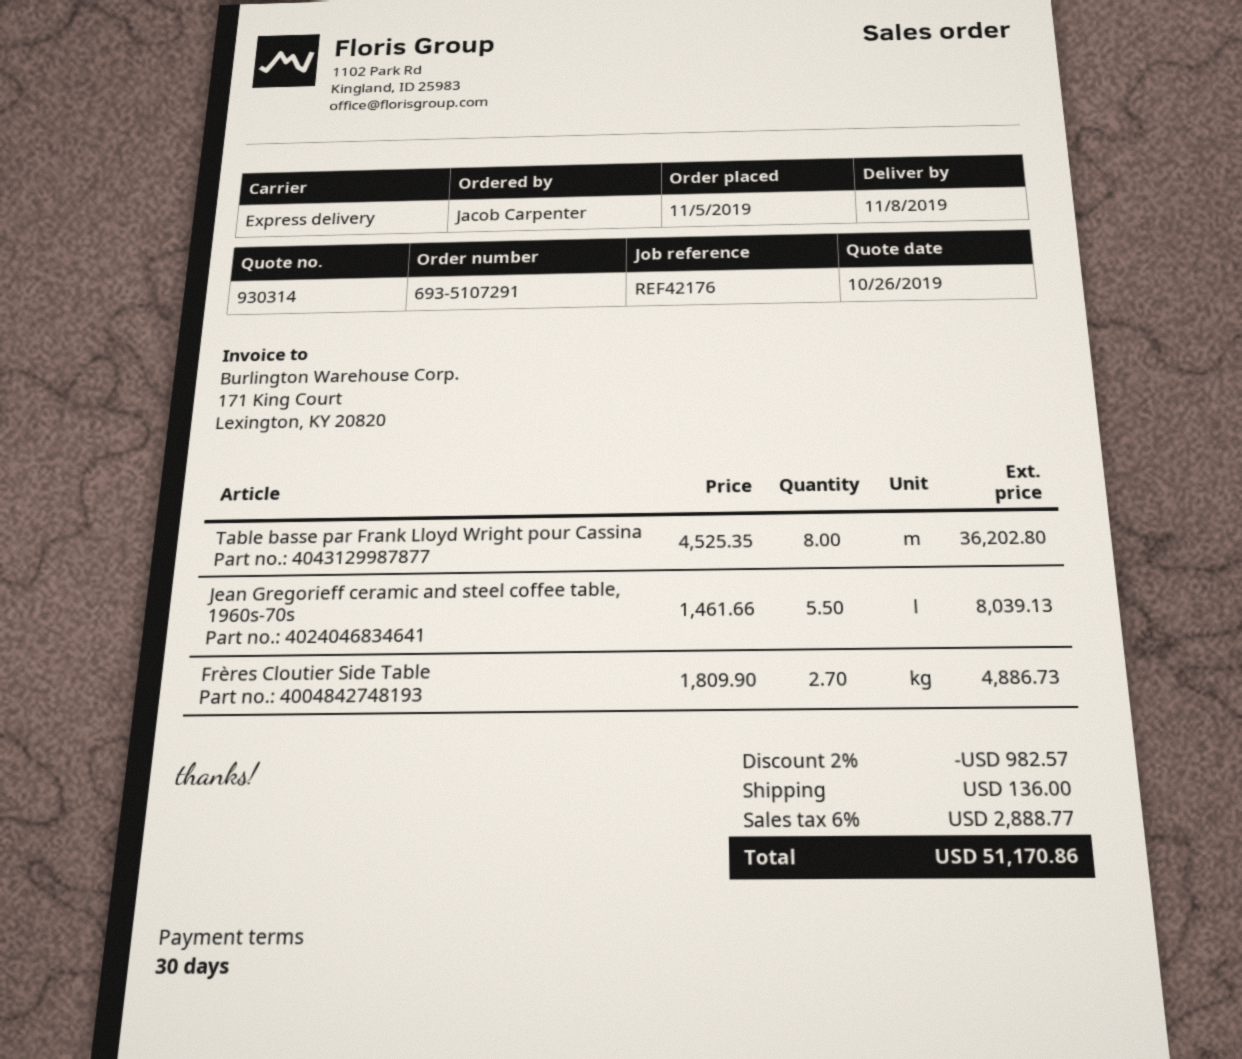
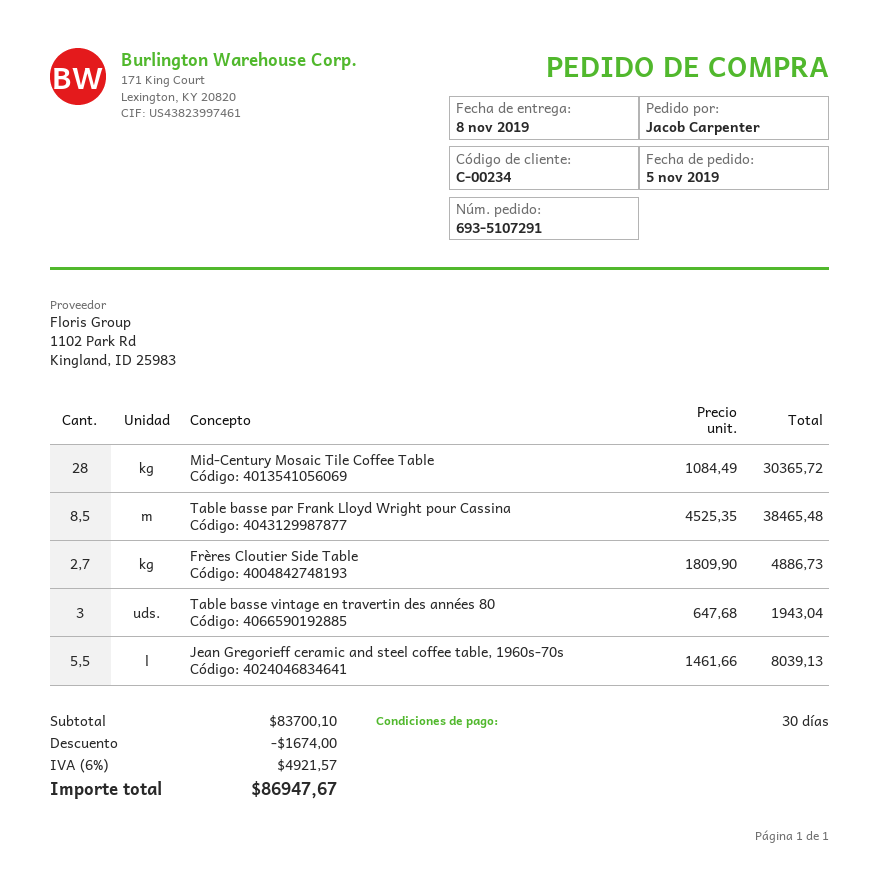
Table basse par Frank Lloyd Wright pour Cassina: 8 x 4525.35 = 36202.80 -> 8.5 x 4525.35 = 38465.48
Mid-Century Mosaic Tile Coffee Table: none -> 28 x 1084.49 = 30365.72
Table basse vintage en travertin des années 80: none -> 3 x 647.68 = 1943.04
discount: 982.57 -> 1674.00
shipping: 136.00 -> none
tax: 6% = 2888.77 -> 6% = 4921.57
total: 51170.86 -> 86947.67

